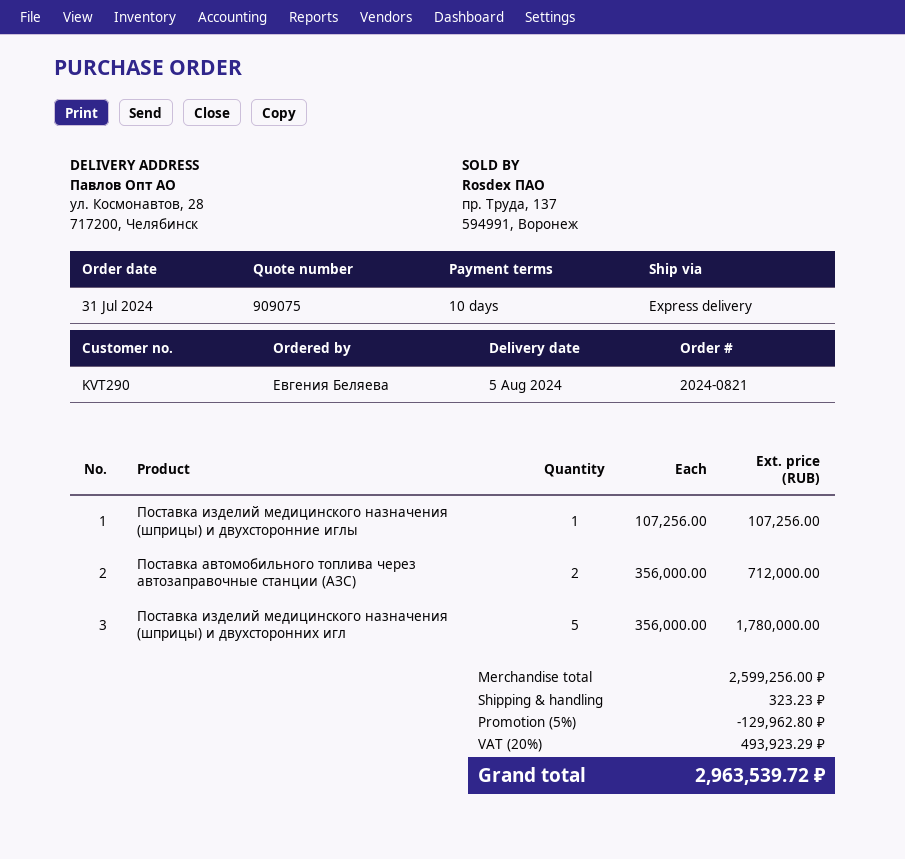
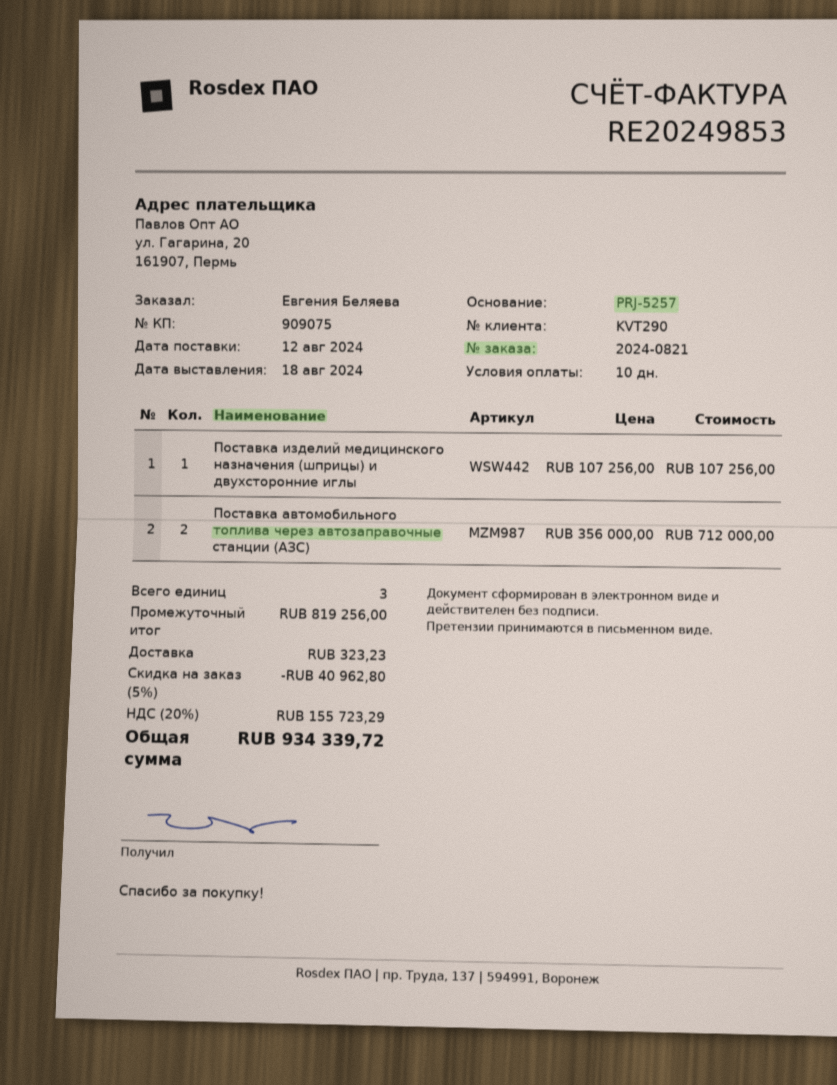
delivery date: 2024-08-05 -> 2024-08-12
Поставка изделий медицинского назначения (шприцы) и двухсторонних игл: 5 x 356000.00 = 1780000.00 -> none
subtotal: 2599256.00 -> 819256.00
discount: 5% = 129962.80 -> 5% = 40962.80
tax: 20% = 493923.29 -> 20% = 155723.29
total: 2963539.72 -> 934339.72

